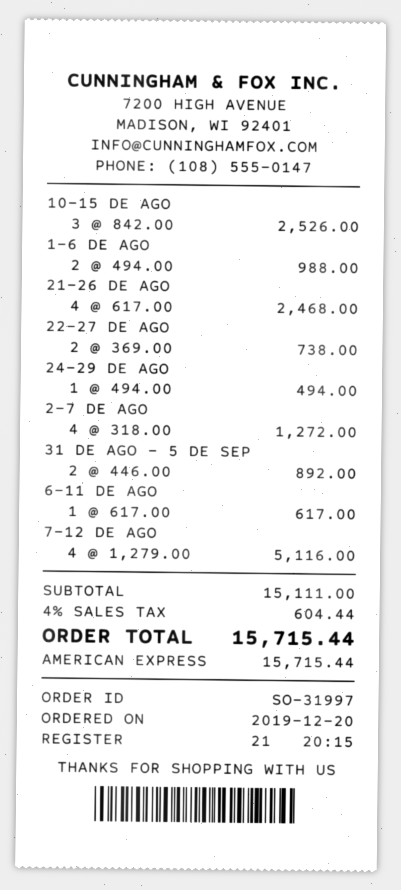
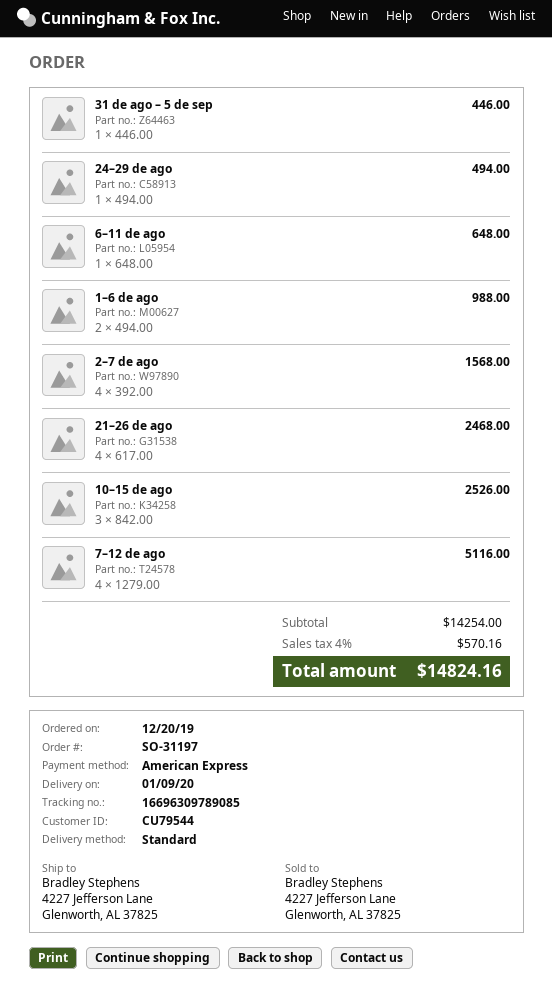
order number: SO-31997 -> SO-31197
22–27 DE AGO: 2 x 369.00 = 738.00 -> none
2–7 DE AGO: 4 x 318.00 = 1272.00 -> 4 x 392.00 = 1568.00
31 DE AGO – 5 DE SEP: 2 x 446.00 = 892.00 -> 1 x 446.00 = 446.00
6–11 DE AGO: 1 x 617.00 = 617.00 -> 1 x 648.00 = 648.00
subtotal: 15111.00 -> 14254.00
tax: 4% = 604.44 -> 4% = 570.16
total: 15715.44 -> 14824.16

